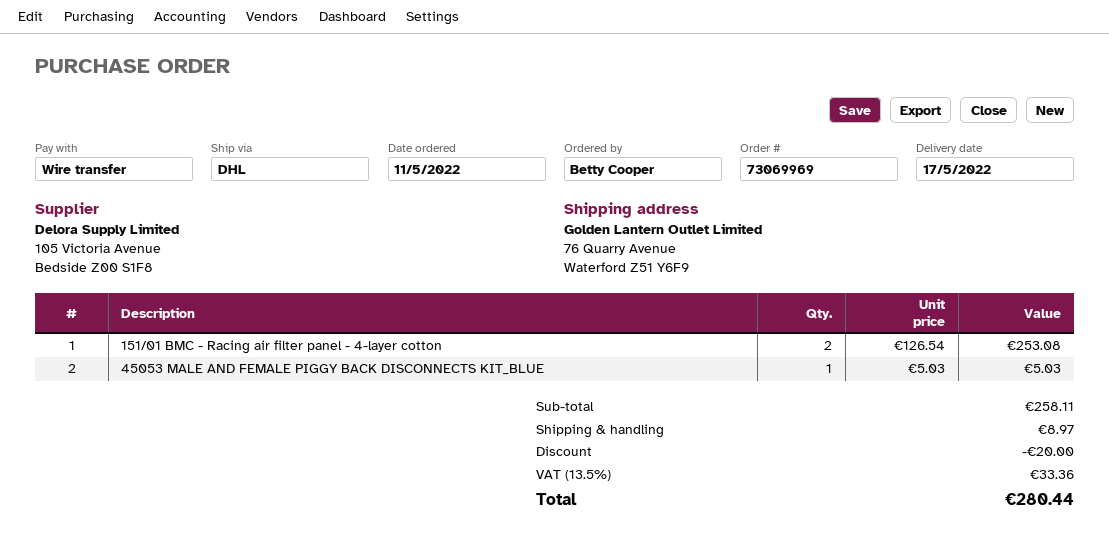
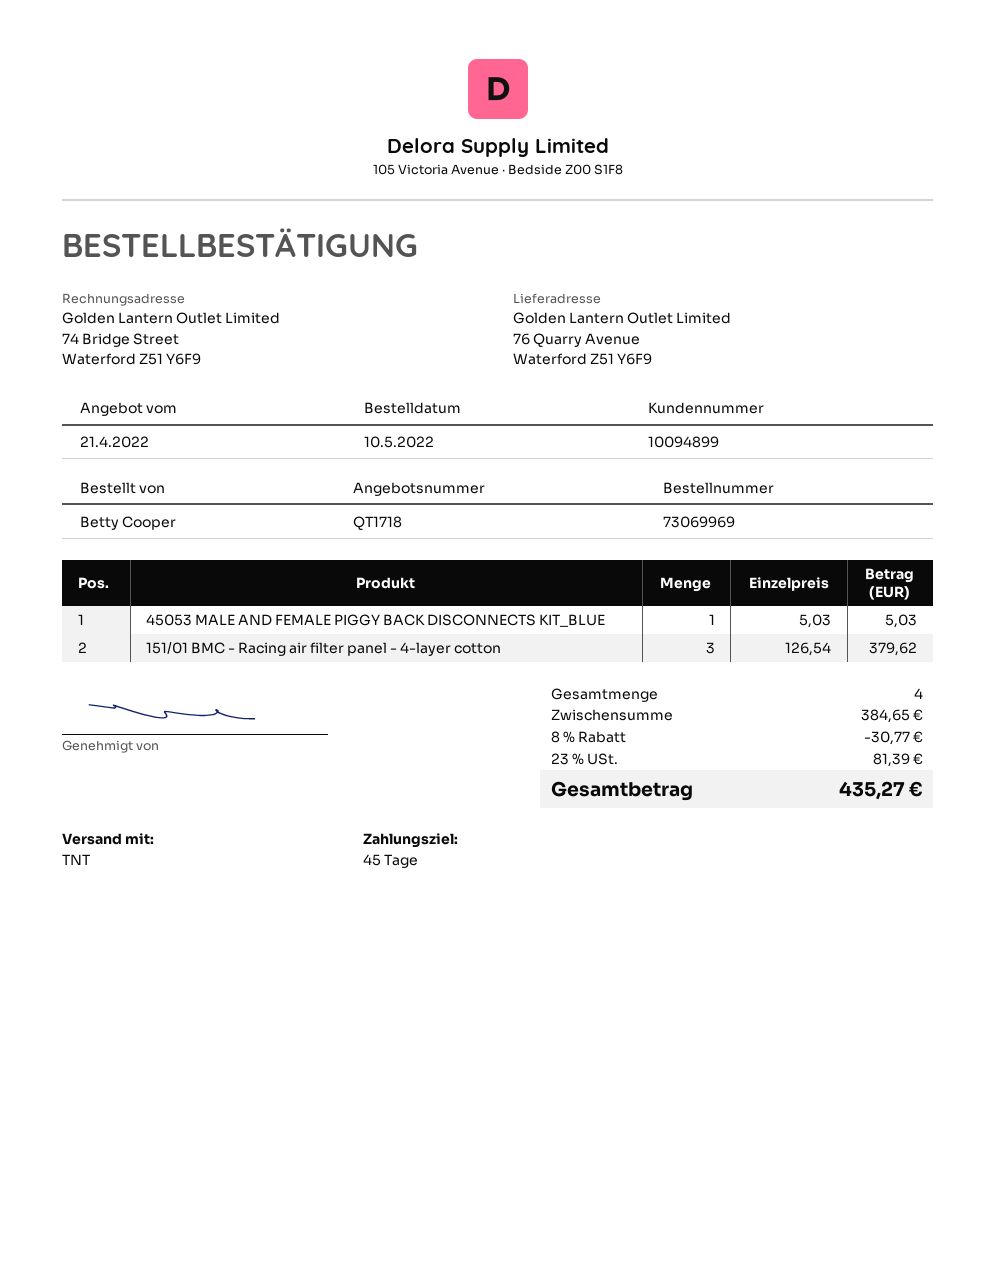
order date: 2022-05-11 -> 2022-05-10
shipping method: DHL -> TNT
151/01 BMC - Racing air filter panel - 4-layer cotton: 2 x 126.54 = 253.08 -> 3 x 126.54 = 379.62
subtotal: 258.11 -> 384.65
discount: 20.00 -> 30.77
shipping: 8.97 -> none
tax: 13.5% = 33.36 -> 23% = 81.39
total: 280.44 -> 435.27

